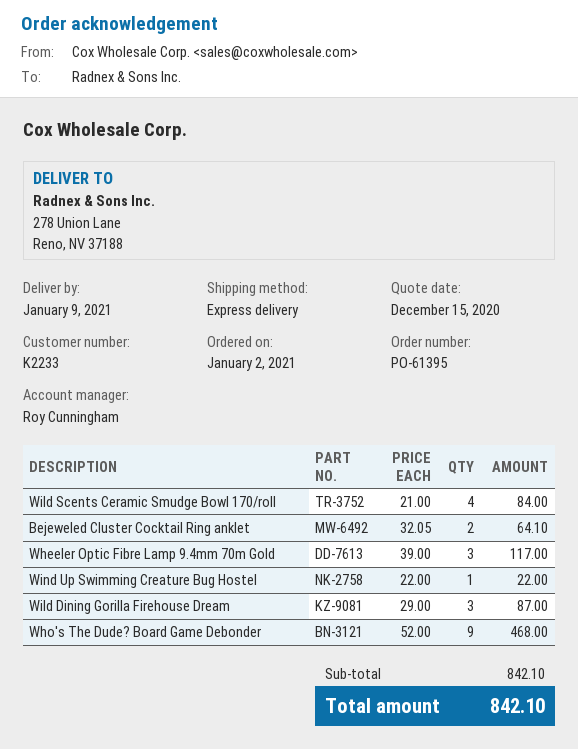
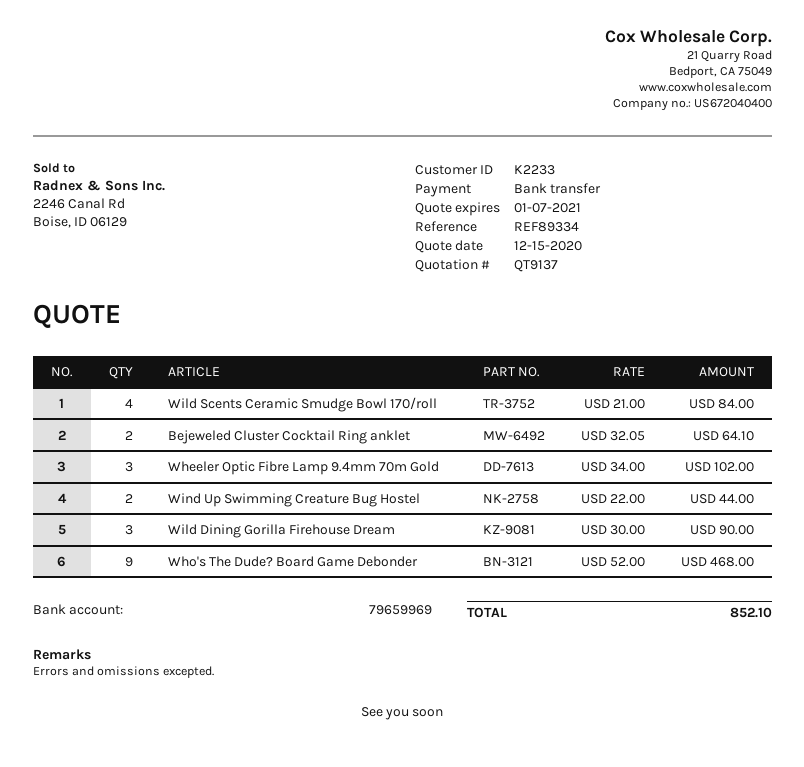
Wheeler Optic Fibre Lamp 9.4mm 70m Gold: 3 x 39.00 = 117.00 -> 3 x 34.00 = 102.00
Wind Up Swimming Creature Bug Hostel: 1 x 22.00 = 22.00 -> 2 x 22.00 = 44.00
Wild Dining Gorilla Firehouse Dream: 3 x 29.00 = 87.00 -> 3 x 30.00 = 90.00
total: 842.10 -> 852.10

